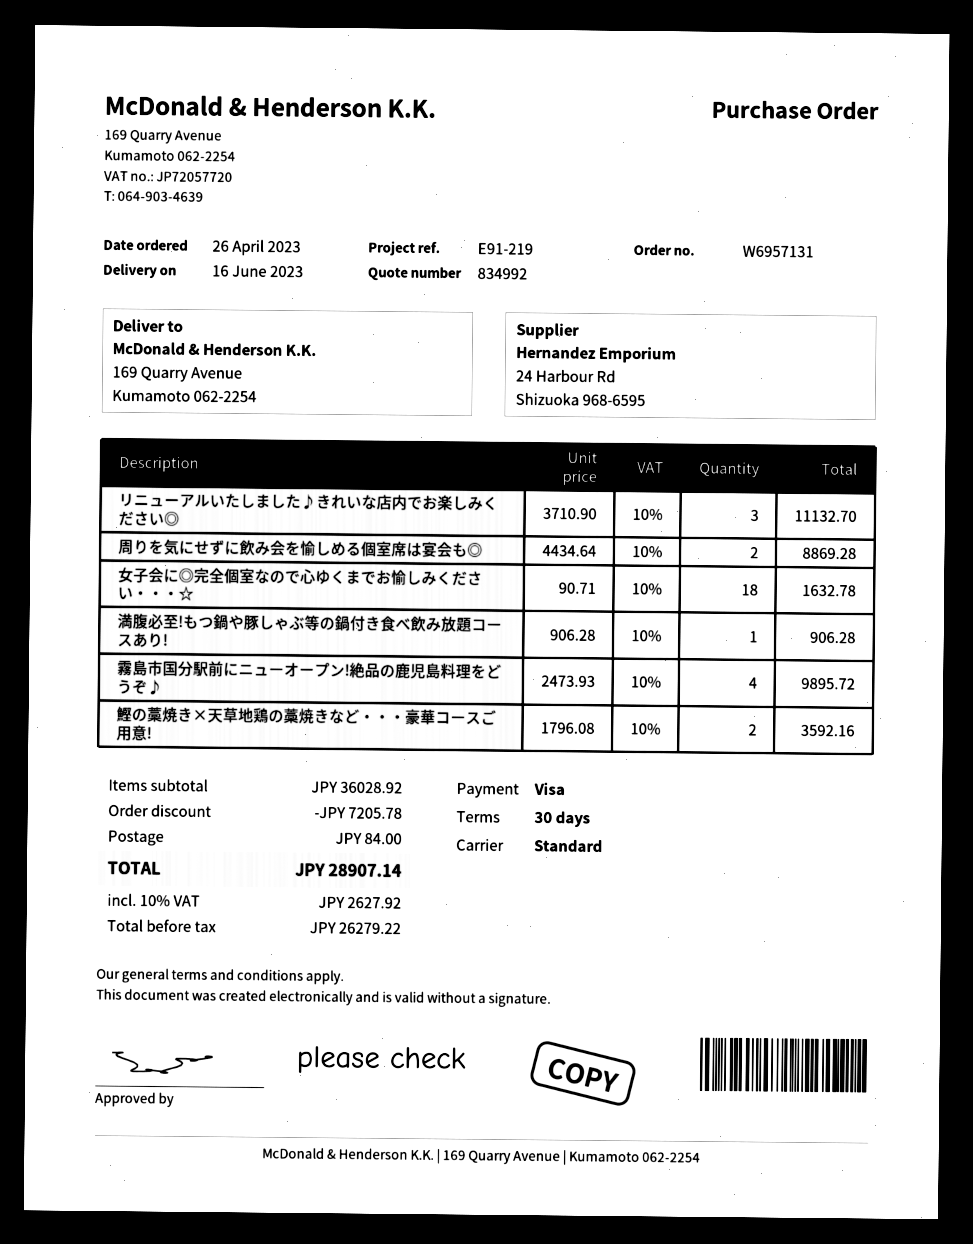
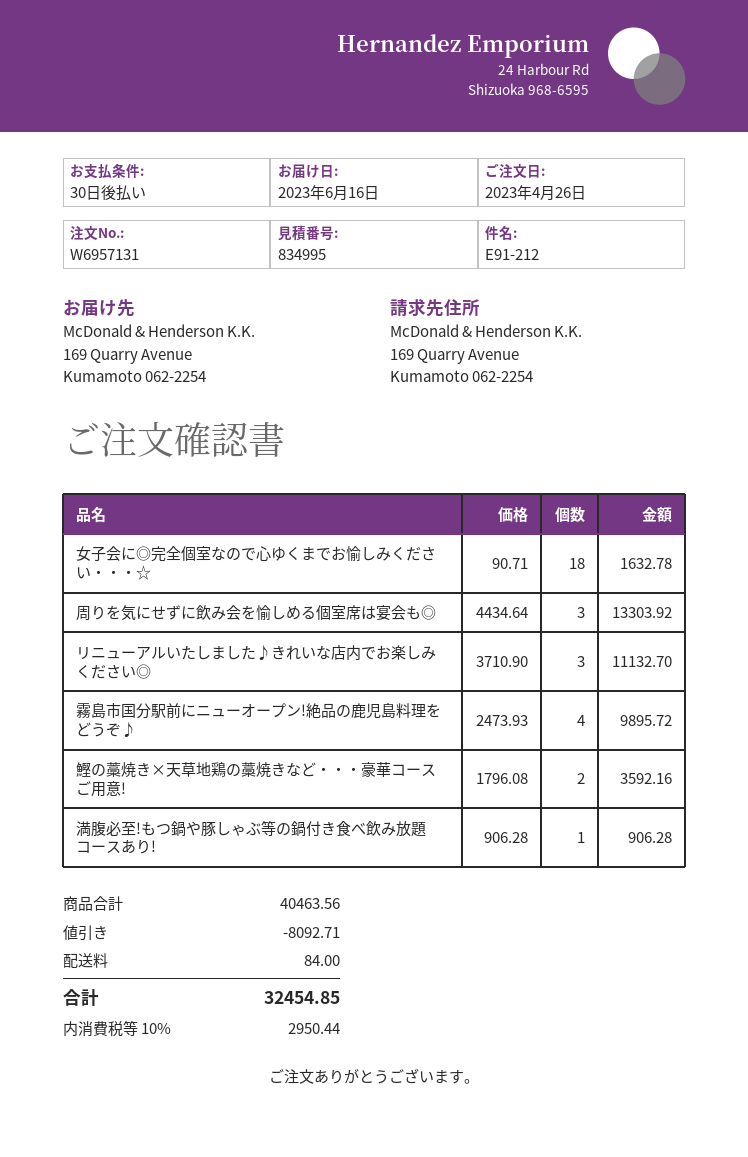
quote number: 834992 -> 834995
reference: E91-219 -> E91-212
周りを気にせずに飲み会を愉しめる個室席は宴会も◎: 2 x 4434.64 = 8869.28 -> 3 x 4434.64 = 13303.92
subtotal: 36028.92 -> 40463.56
discount: 7205.78 -> 8092.71
tax: 10% = 2627.92 -> 10% = 2950.44
total: 28907.14 -> 32454.85

